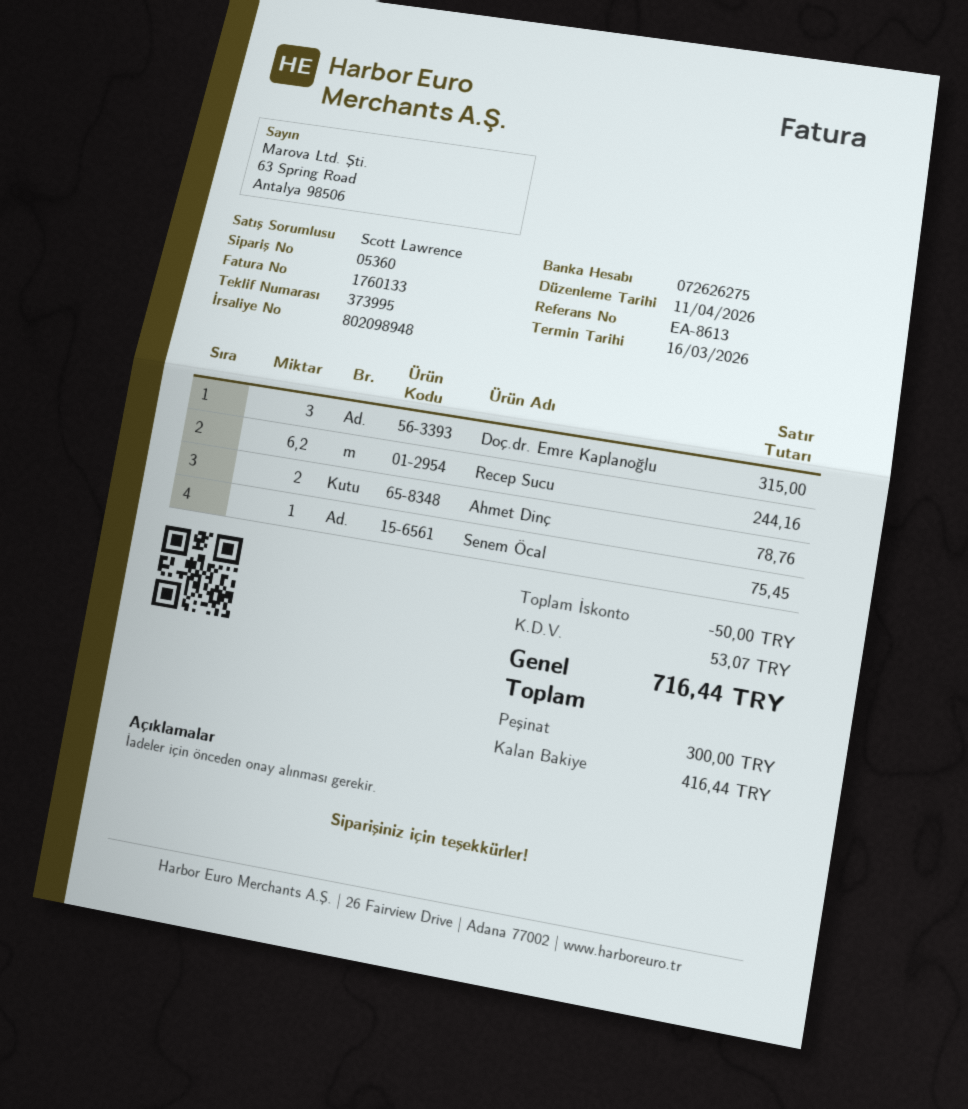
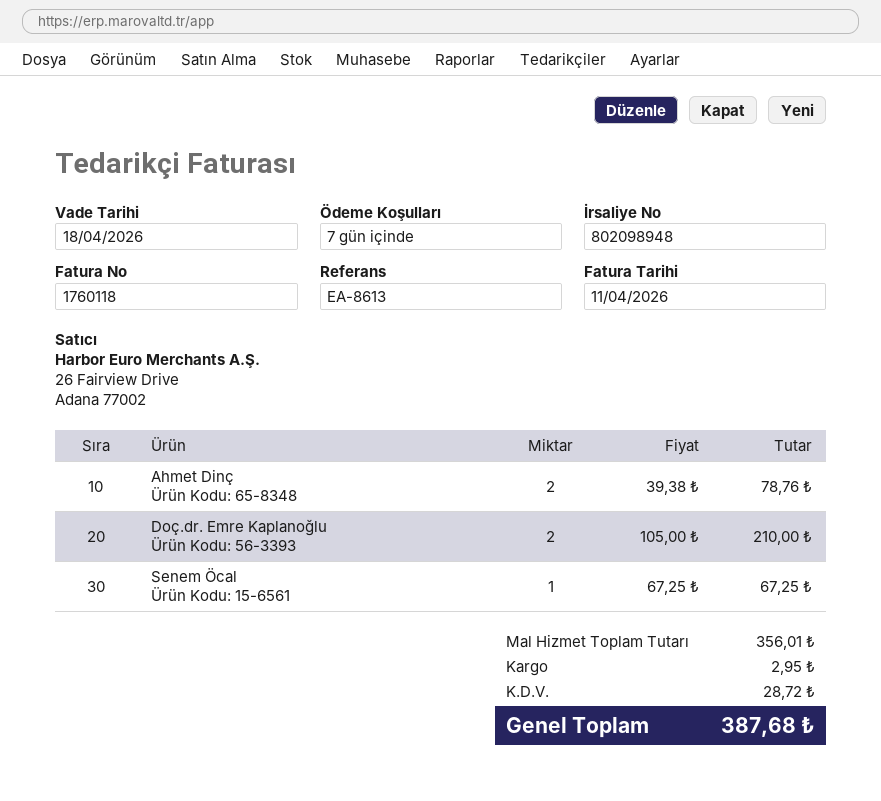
invoice number: 1760133 -> 1760118
Doç.dr. Emre Kaplanoğlu: 3 for 315.00 -> 2 for 210.00
Recep Sucu: 6.2 for 244.16 -> none
Senem Öcal: 1 for 75.45 -> 1 for 67.25
discount: 50.00 -> none
shipping: none -> 2.95
tax: 53.07 -> 28.72
total: 716.44 -> 387.68

